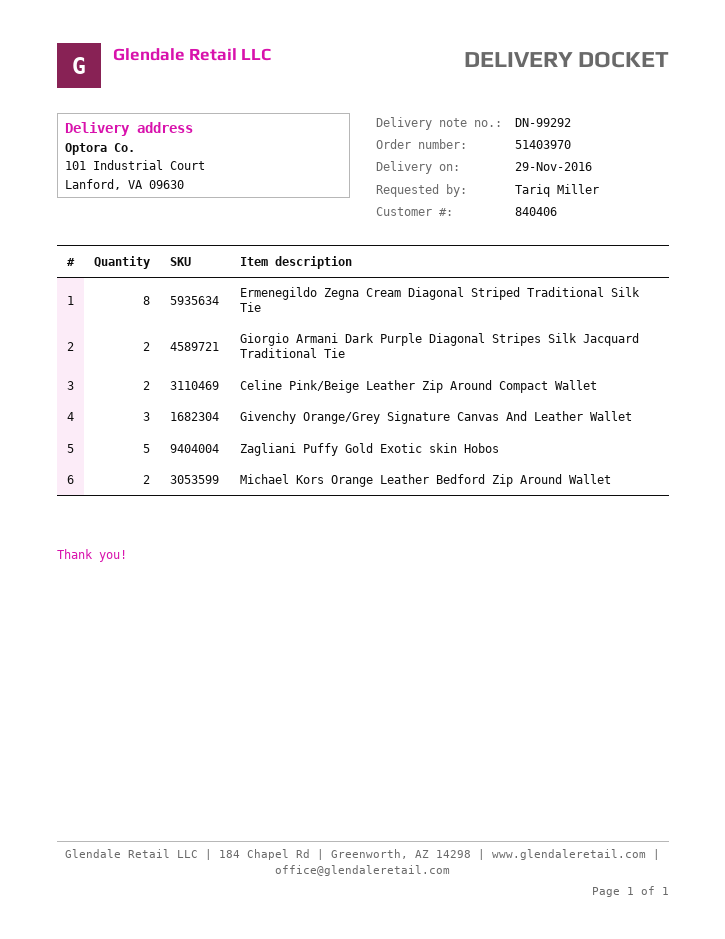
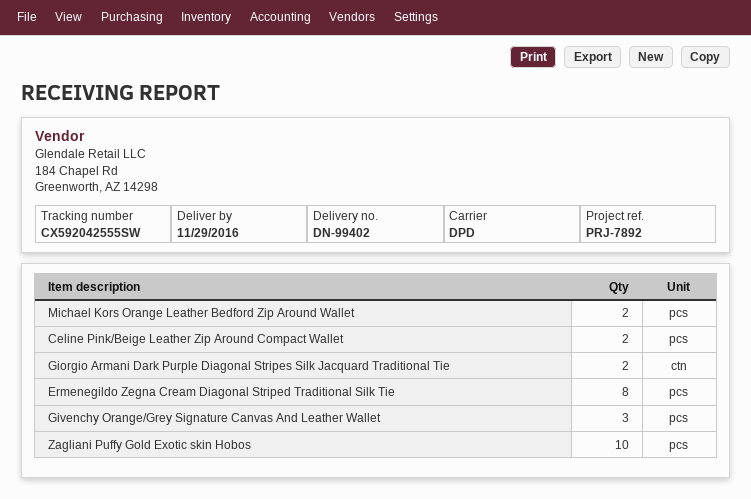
delivery note number: DN-99292 -> DN-99402
Zagliani Puffy Gold Exotic skin Hobos: 5 -> 10

